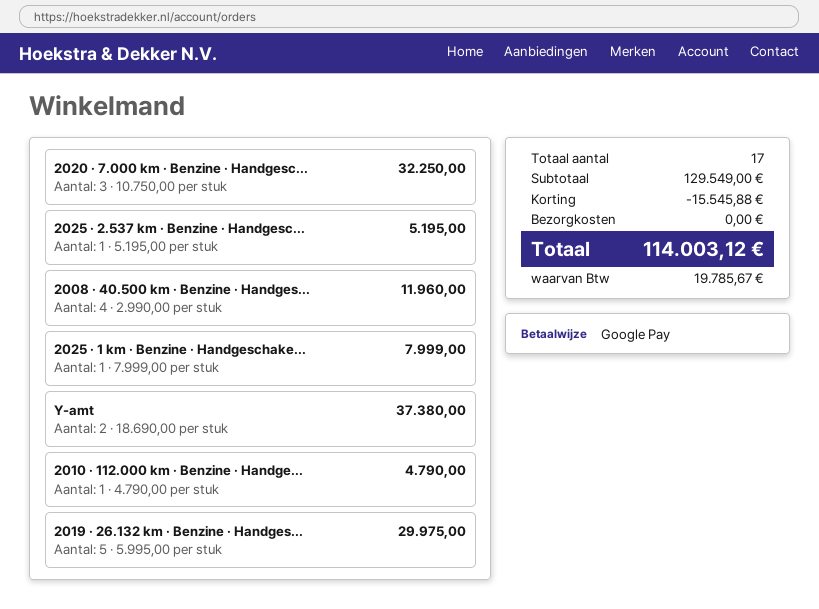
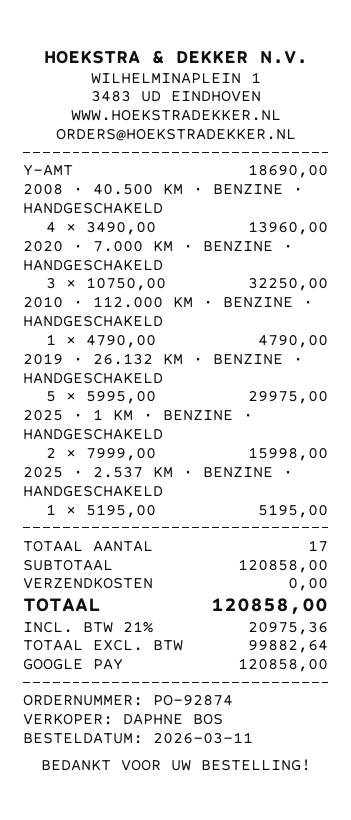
2008 · 40.500 km · Benzine · Handges...: 4 x 2990.00 = 11960.00 -> 4 x 3490.00 = 13960.00
2025 · 1 km · Benzine · Handgeschake...: 1 x 7999.00 = 7999.00 -> 2 x 7999.00 = 15998.00
Y-amt: 2 x 18690.00 = 37380.00 -> 1 x 18690.00 = 18690.00
subtotal: 129549.00 -> 120858.00
discount: 15545.88 -> none
tax: 19785.67 -> 20975.36
total: 114003.12 -> 120858.00

